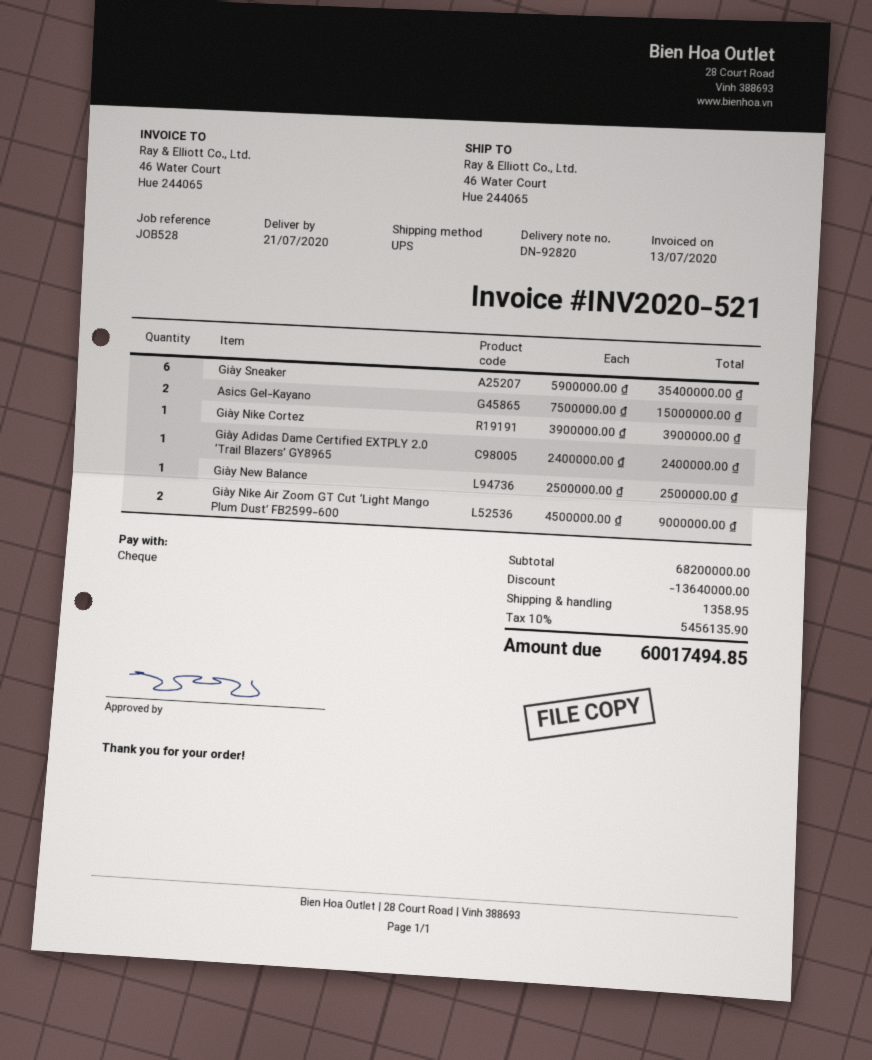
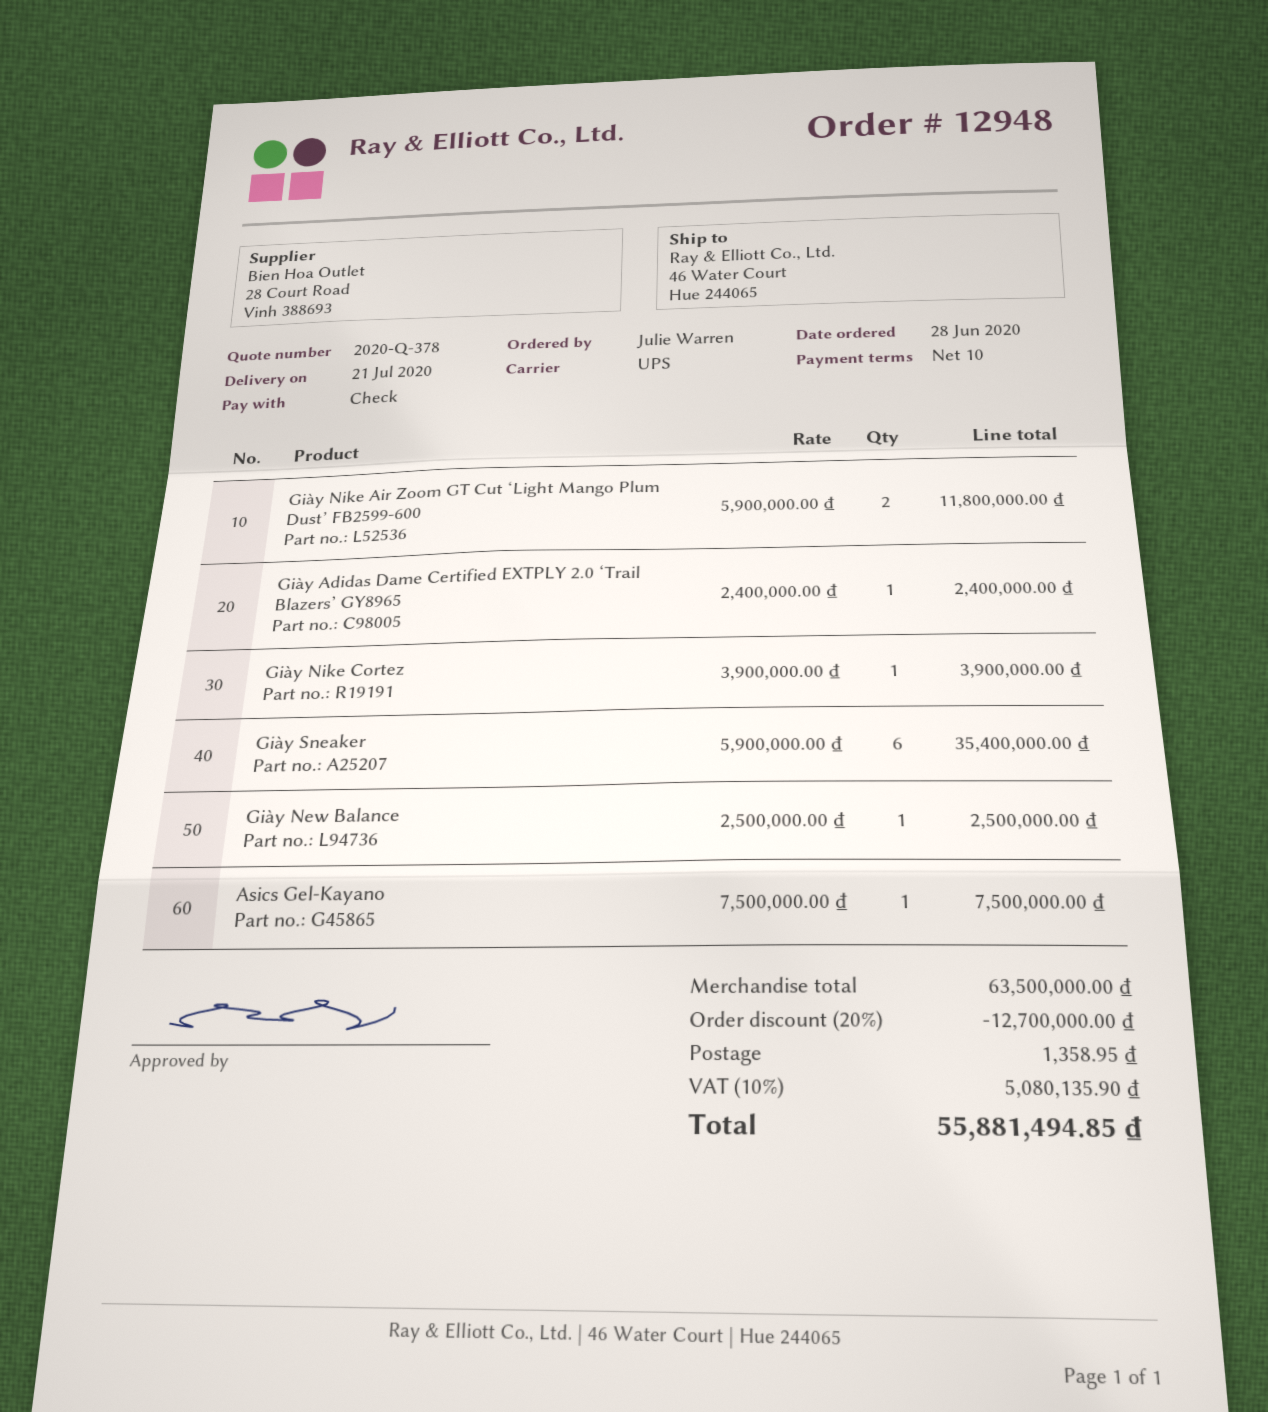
Asics Gel-Kayano: 2 x 7500000.00 = 15000000.00 -> 1 x 7500000.00 = 7500000.00
Giày Nike Air Zoom GT Cut ‘Light Mango Plum Dust’ FB2599-600: 2 x 4500000.00 = 9000000.00 -> 2 x 5900000.00 = 11800000.00
subtotal: 68200000.00 -> 63500000.00
discount: 13640000.00 -> 12700000.00
tax: 10% = 5456135.90 -> 10% = 5080135.90
total: 60017494.85 -> 55881494.85

